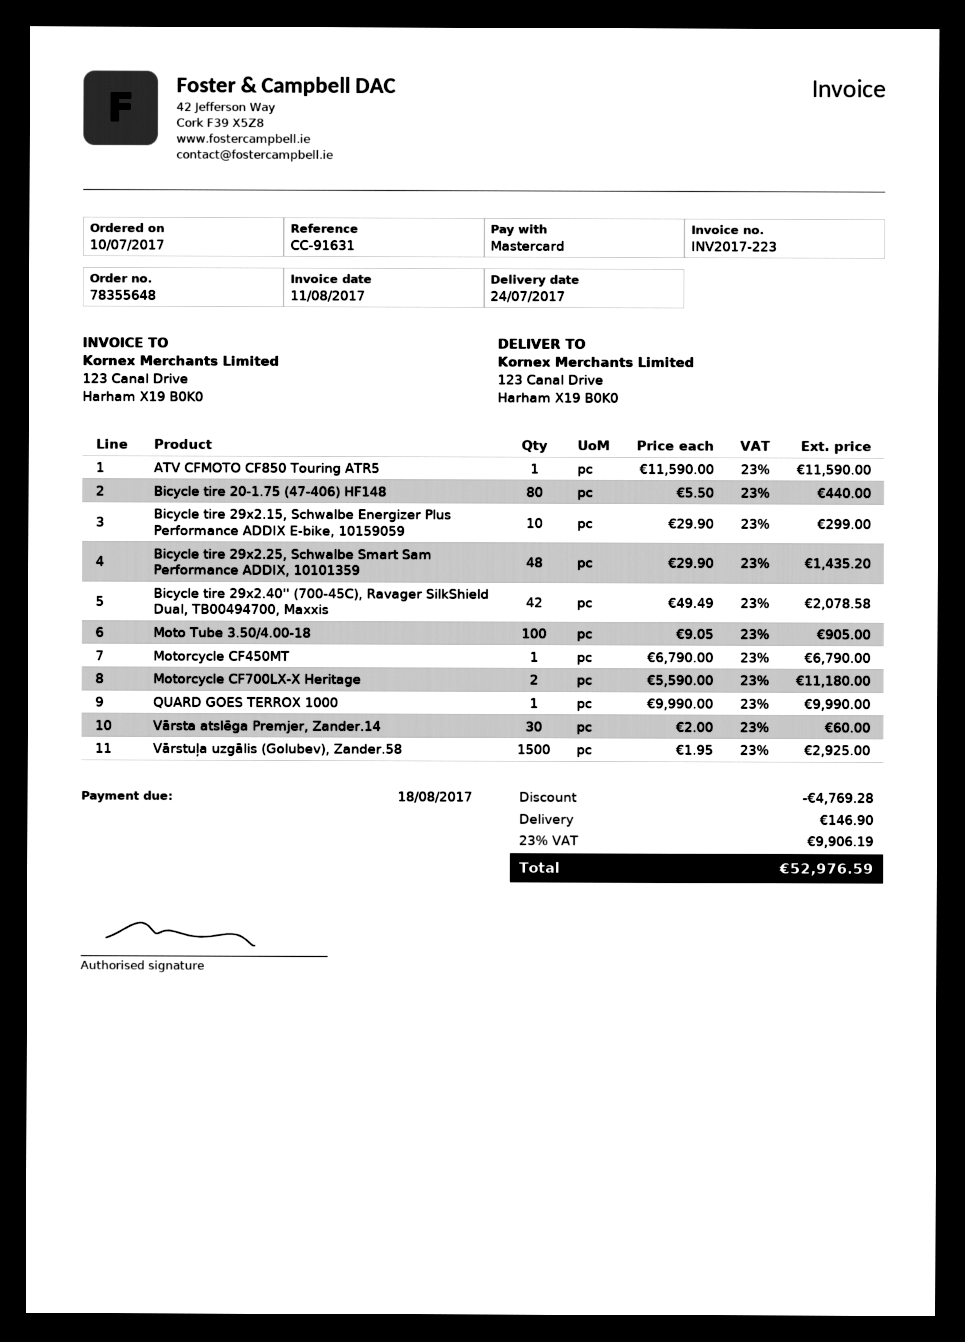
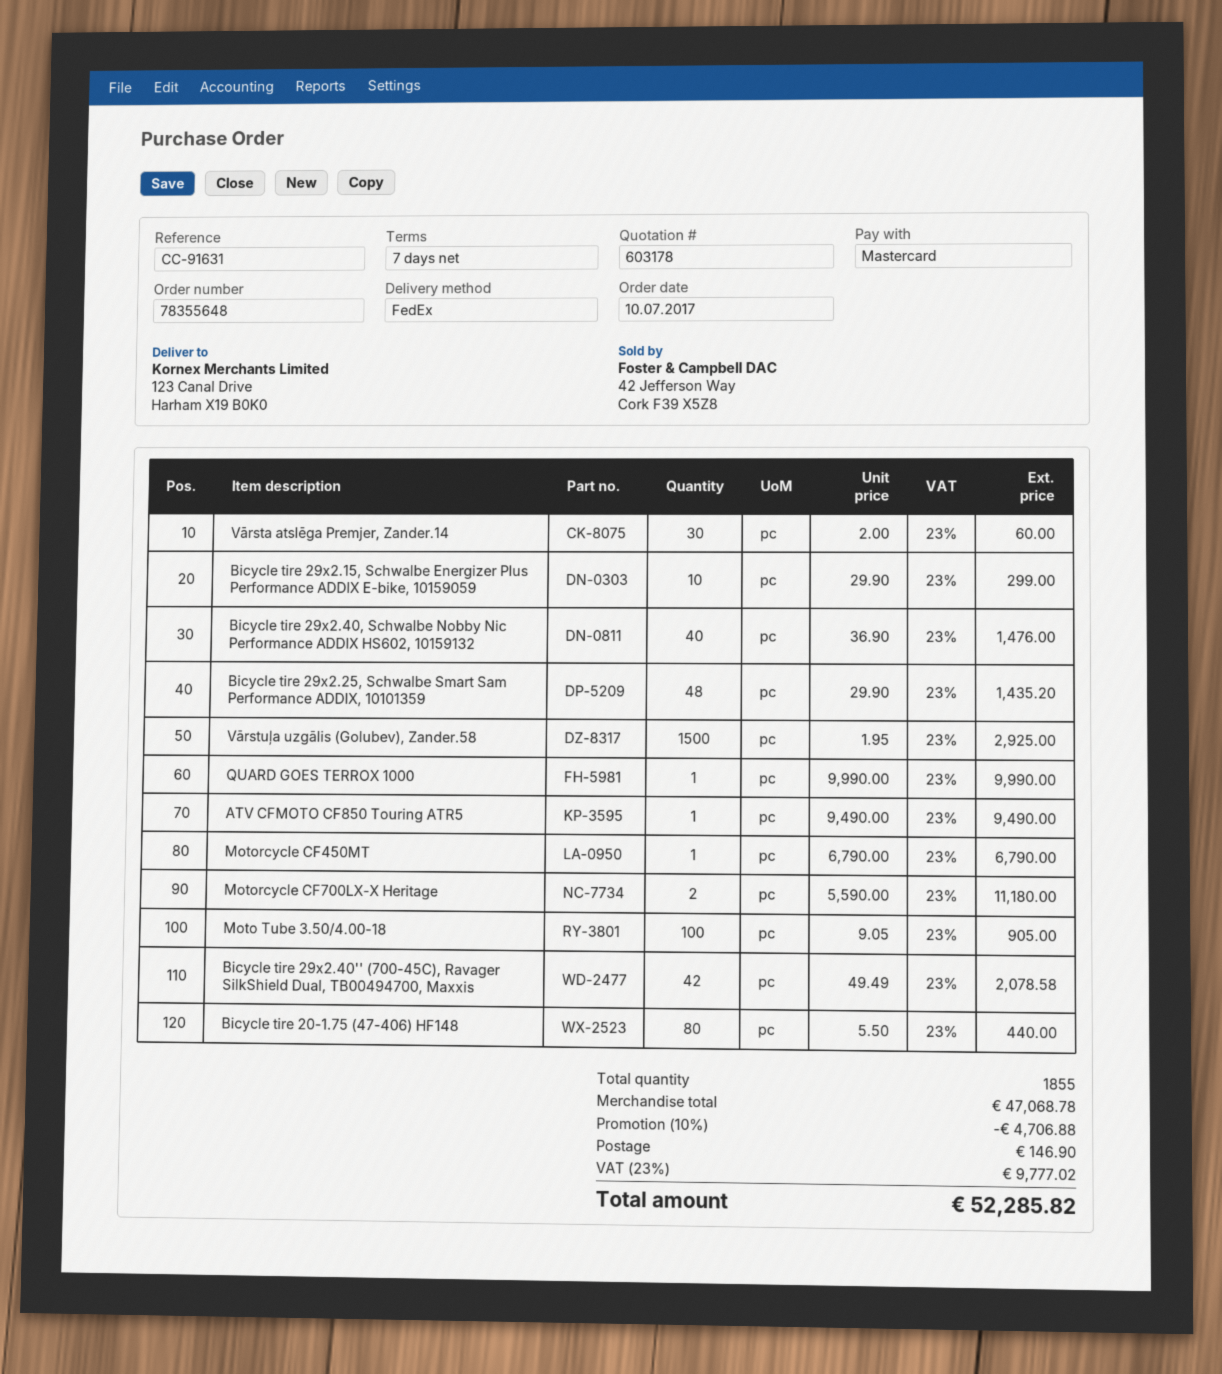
ATV CFMOTO CF850 Touring ATR5: 1 x 11590.00 = 11590.00 -> 1 x 9490.00 = 9490.00
Bicycle tire 29x2.40, Schwalbe Nobby Nic Performance ADDIX HS602, 10159132: none -> 40 x 36.90 = 1476.00
discount: 4769.28 -> 4706.88
tax: 23% = 9906.19 -> 23% = 9777.02
total: 52976.59 -> 52285.82

